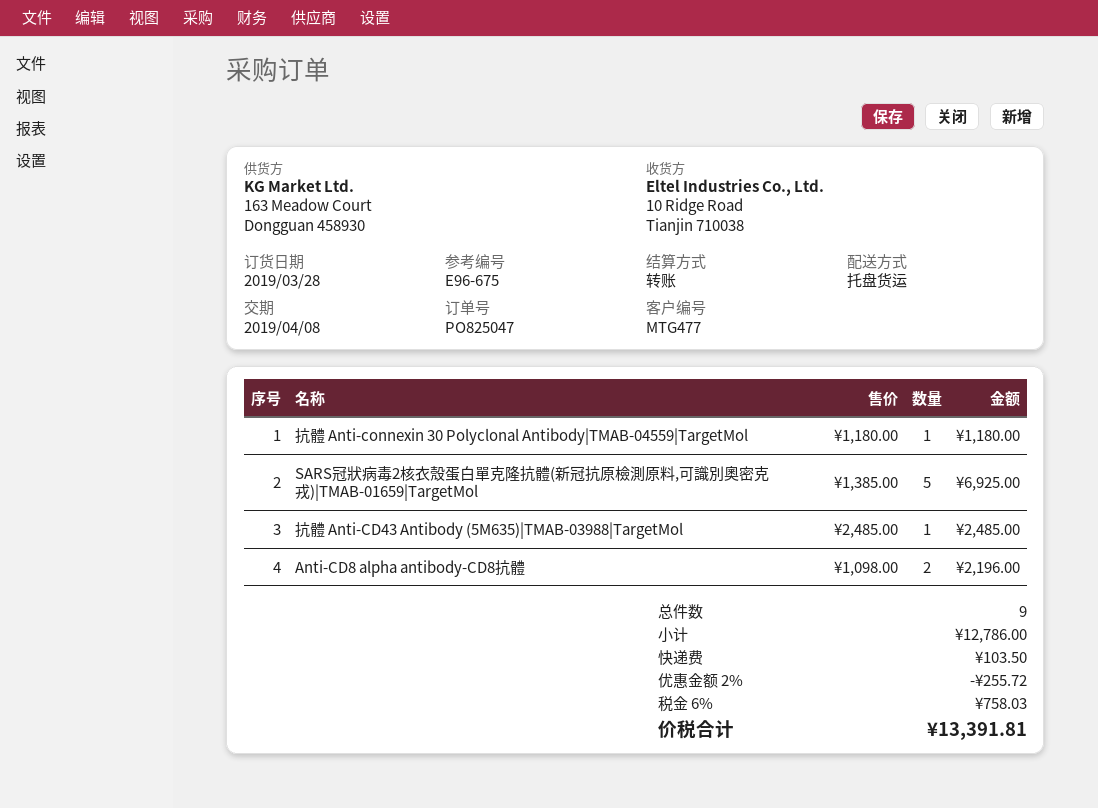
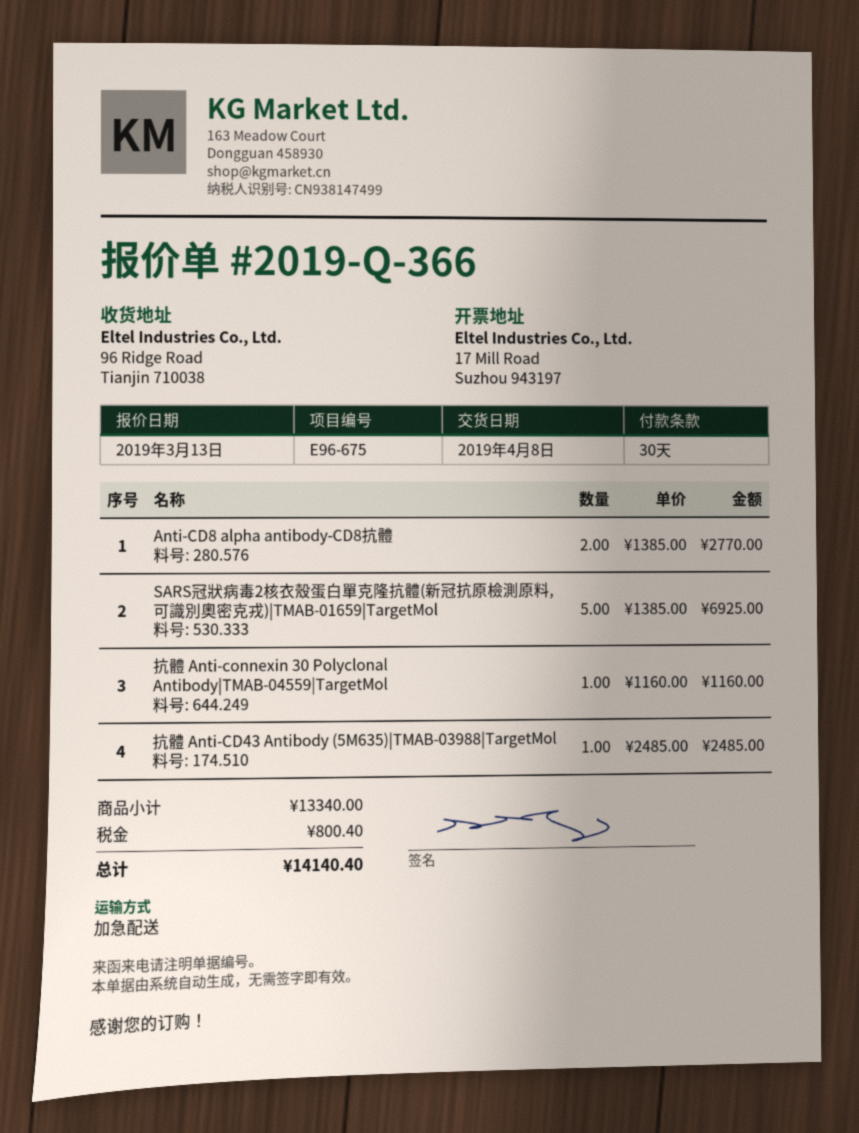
shipping method: pallet freight -> express
ship to: 10 Ridge Road, Tianjin 710038 -> 96 Ridge Road, Tianjin 710038
抗體 Anti-connexin 30 Polyclonal Antibody|TMAB-04559|TargetMol: 1 x 1180.00 = 1180.00 -> 1 x 1160.00 = 1160.00
Anti-CD8 alpha antibody-CD8抗體: 2 x 1098.00 = 2196.00 -> 2 x 1385.00 = 2770.00
subtotal: 12786.00 -> 13340.00
discount: 2% = 255.72 -> none
shipping: 103.50 -> none
tax: 758.03 -> 800.40
total: 13391.81 -> 14140.40

